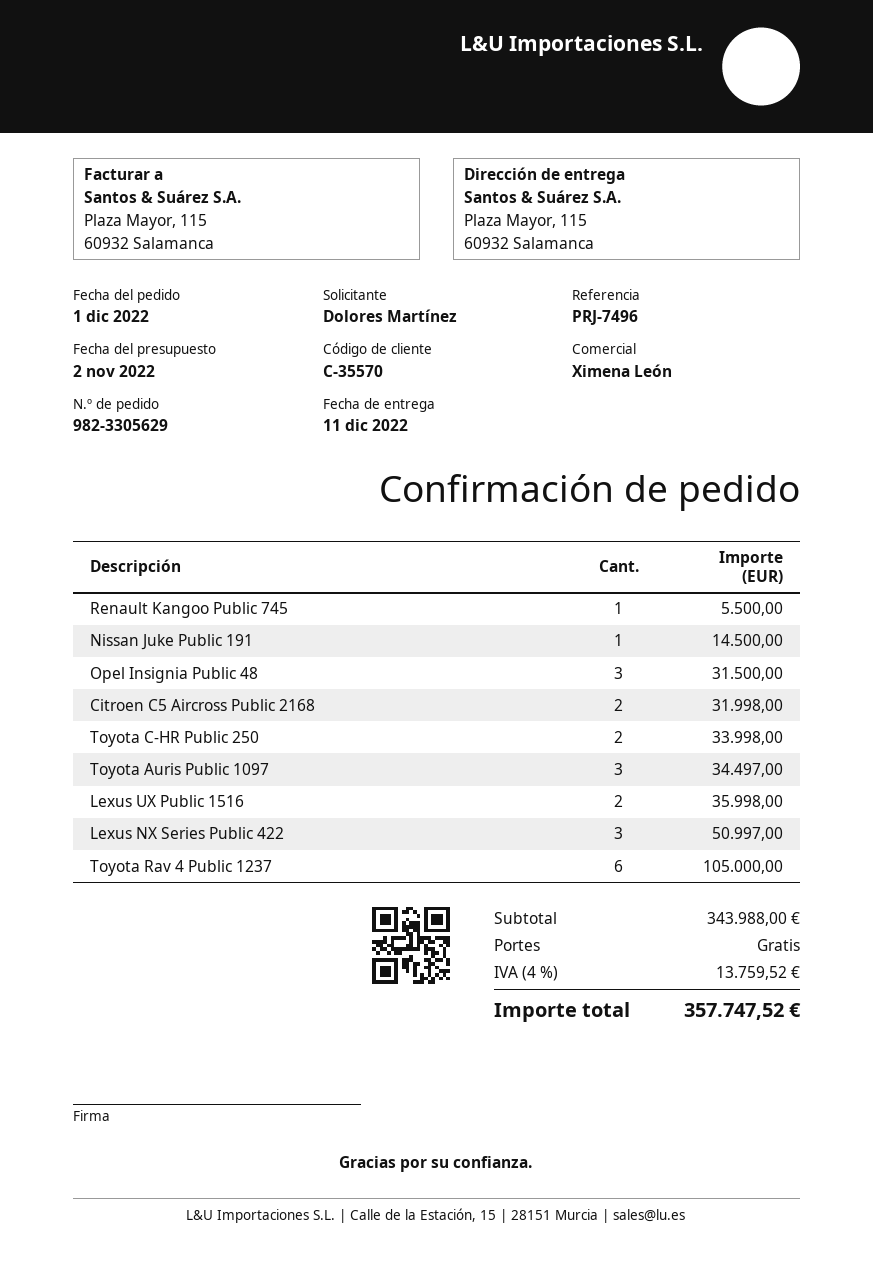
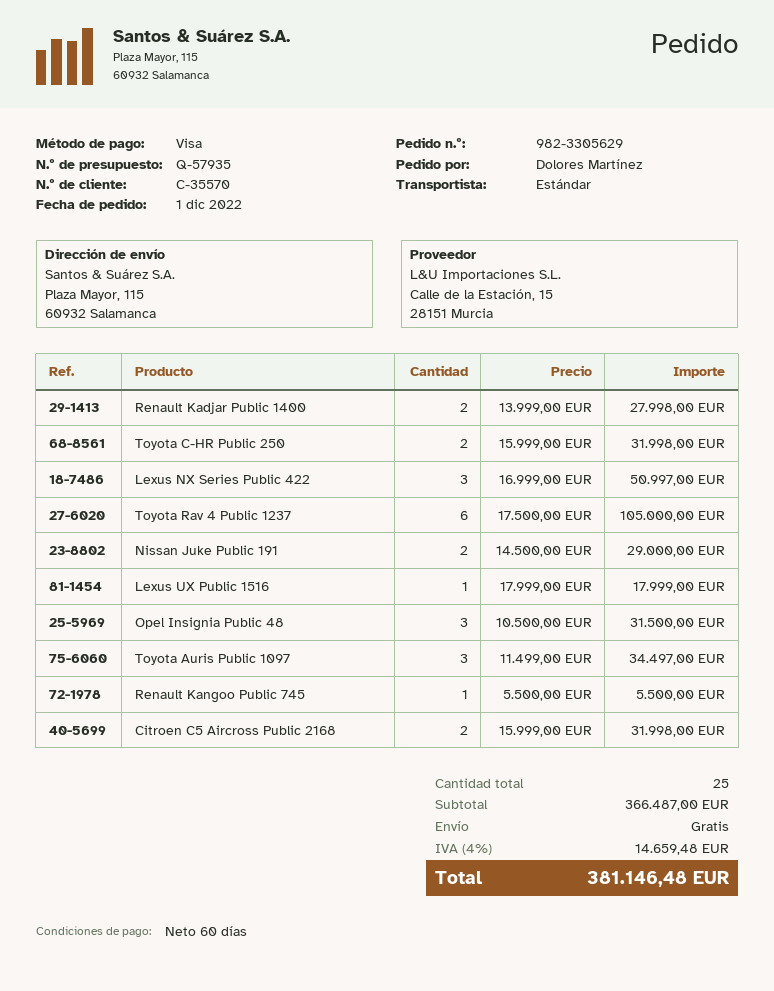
Nissan Juke Public 191: 1 for 14500.00 -> 2 for 29000.00
Toyota C-HR Public 250: 2 for 33998.00 -> 2 for 31998.00
Lexus UX Public 1516: 2 for 35998.00 -> 1 for 17999.00
Renault Kadjar Public 1400: none -> 2 for 27998.00
subtotal: 343988.00 -> 366487.00
tax: 4% = 13759.52 -> 4% = 14659.48
total: 357747.52 -> 381146.48

